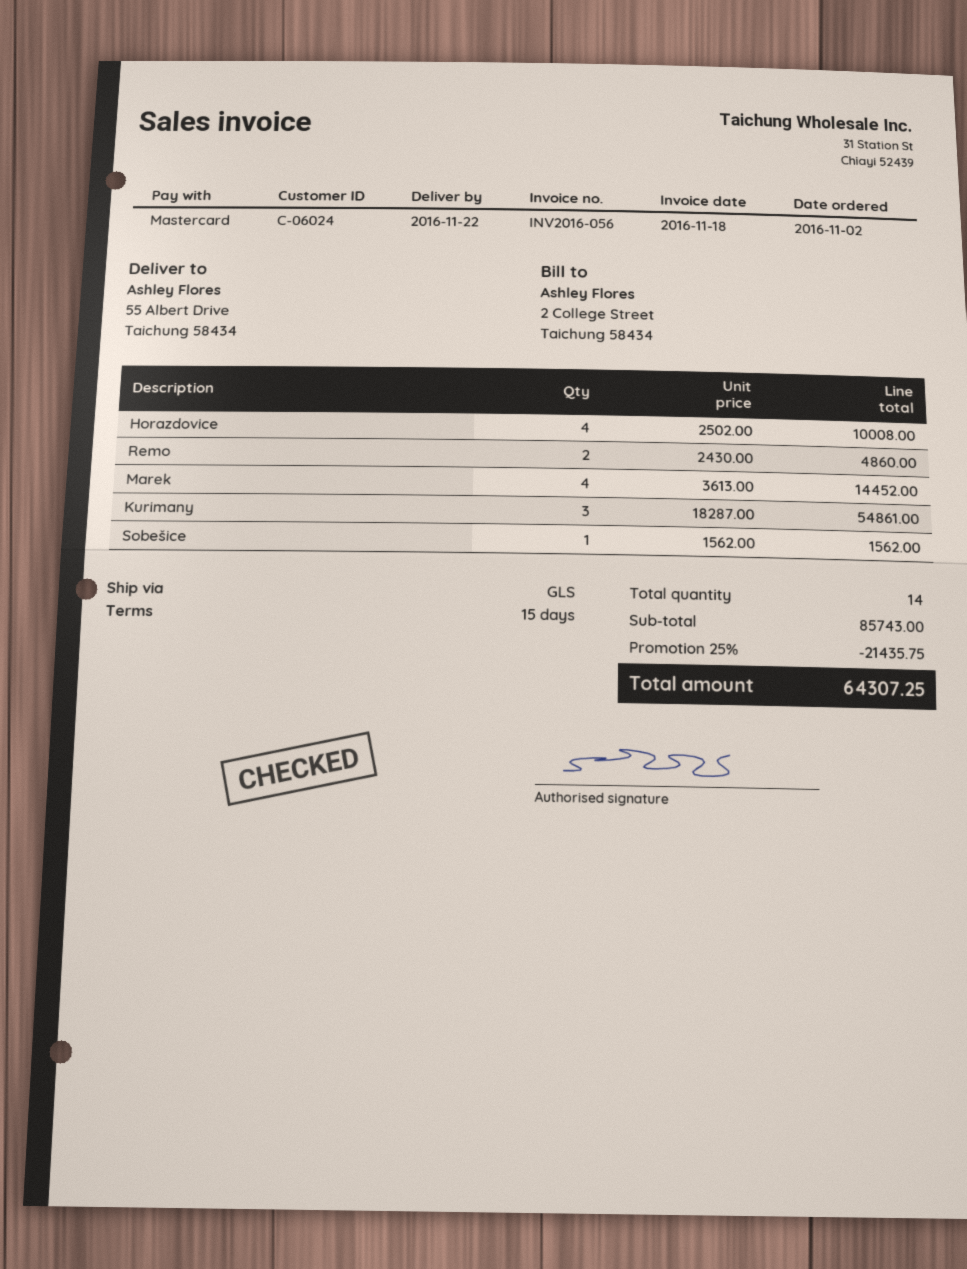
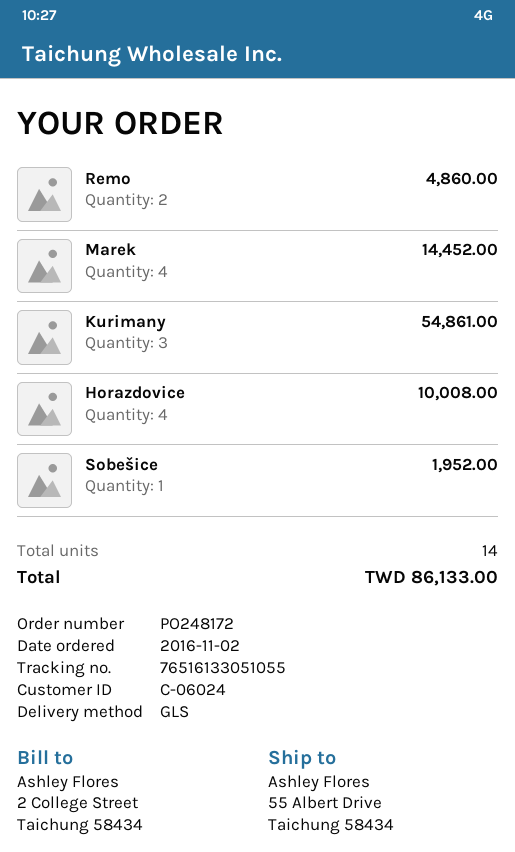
Sobešice: 1 for 1562.00 -> 1 for 1952.00
discount: 25% = 21435.75 -> none
total: 64307.25 -> 86133.00

